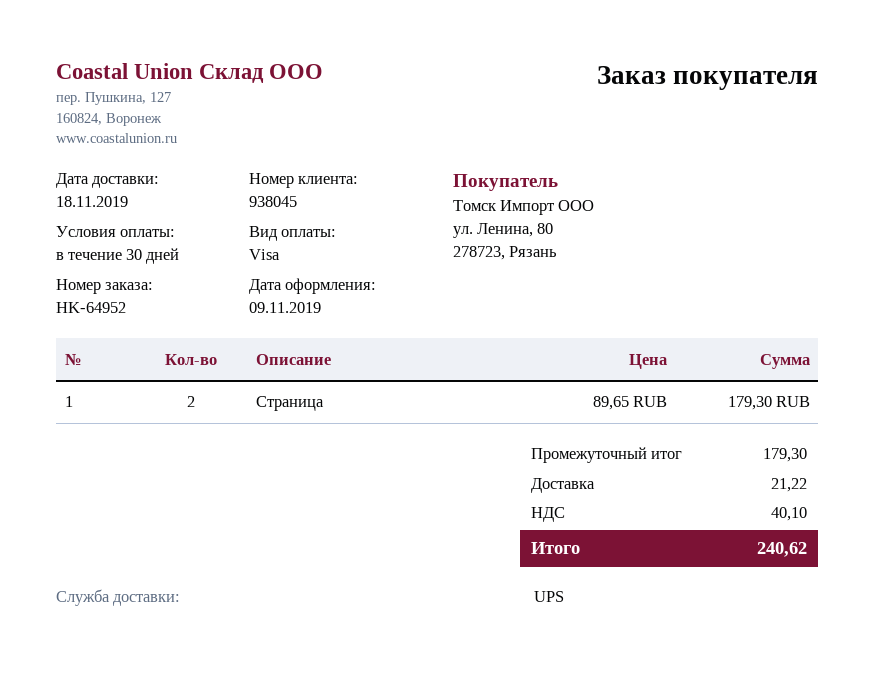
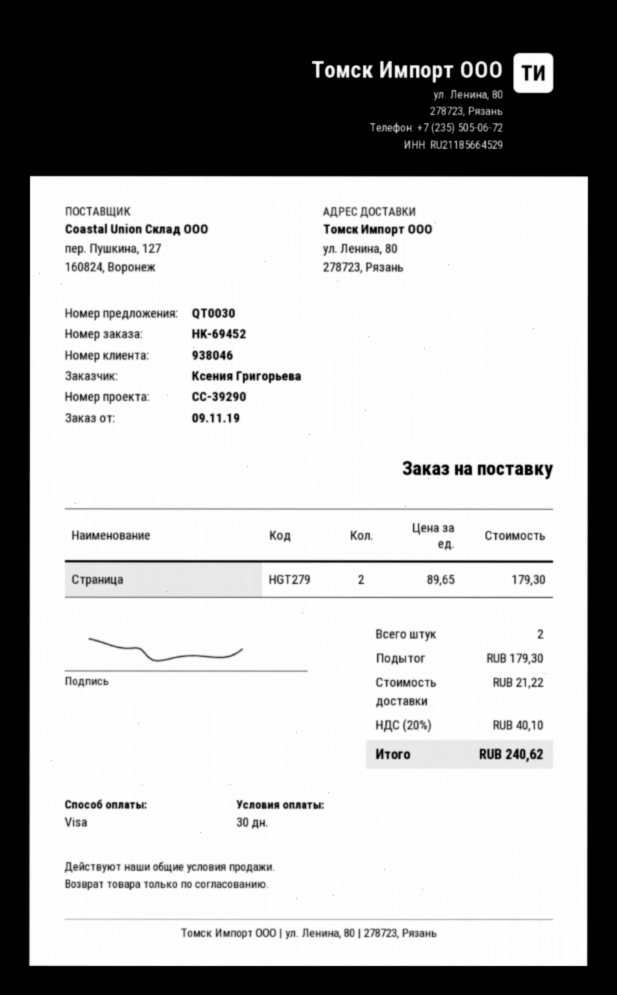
order number: HK-64952 -> HK-69452
customer number: 938045 -> 938046

